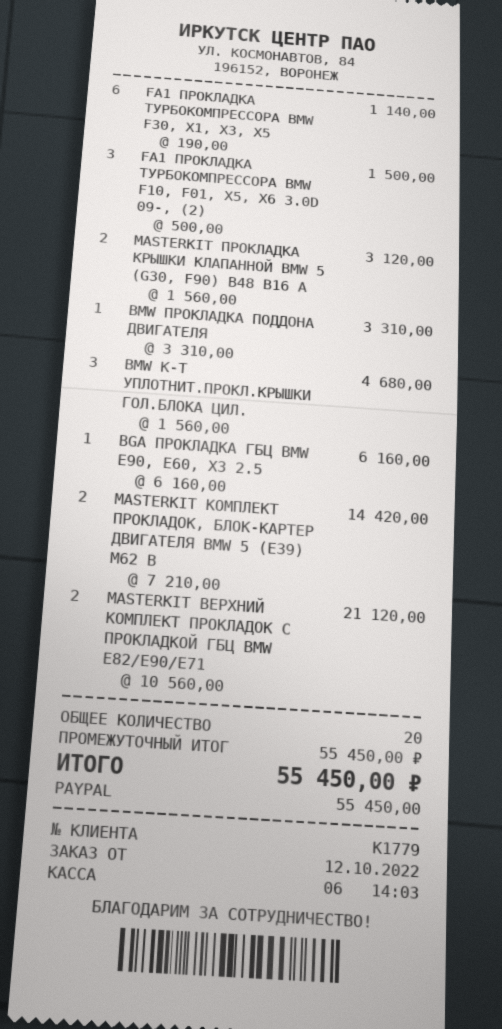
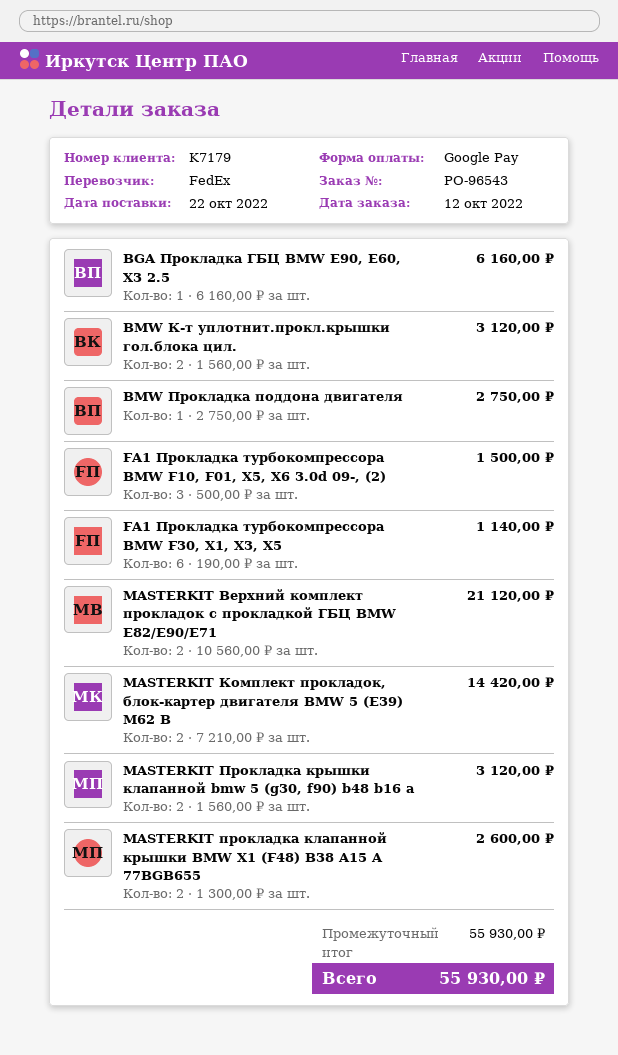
customer number: K1779 -> K7179
payment method: PayPal -> Google Pay
BMW ПРОКЛАДКА ПОДДОНА ДВИГАТЕЛЯ: 1 x 3310.00 = 3310.00 -> 1 x 2750.00 = 2750.00
BMW К-Т УПЛОТНИТ.ПРОКЛ.КРЫШКИ ГОЛ.БЛОКА ЦИЛ.: 3 x 1560.00 = 4680.00 -> 2 x 1560.00 = 3120.00
MASTERKIT прокладка клапанной крышки BMW X1 (F48) B38 A15 A 77BGB655: none -> 2 x 1300.00 = 2600.00
subtotal: 55450.00 -> 55930.00
total: 55450.00 -> 55930.00

